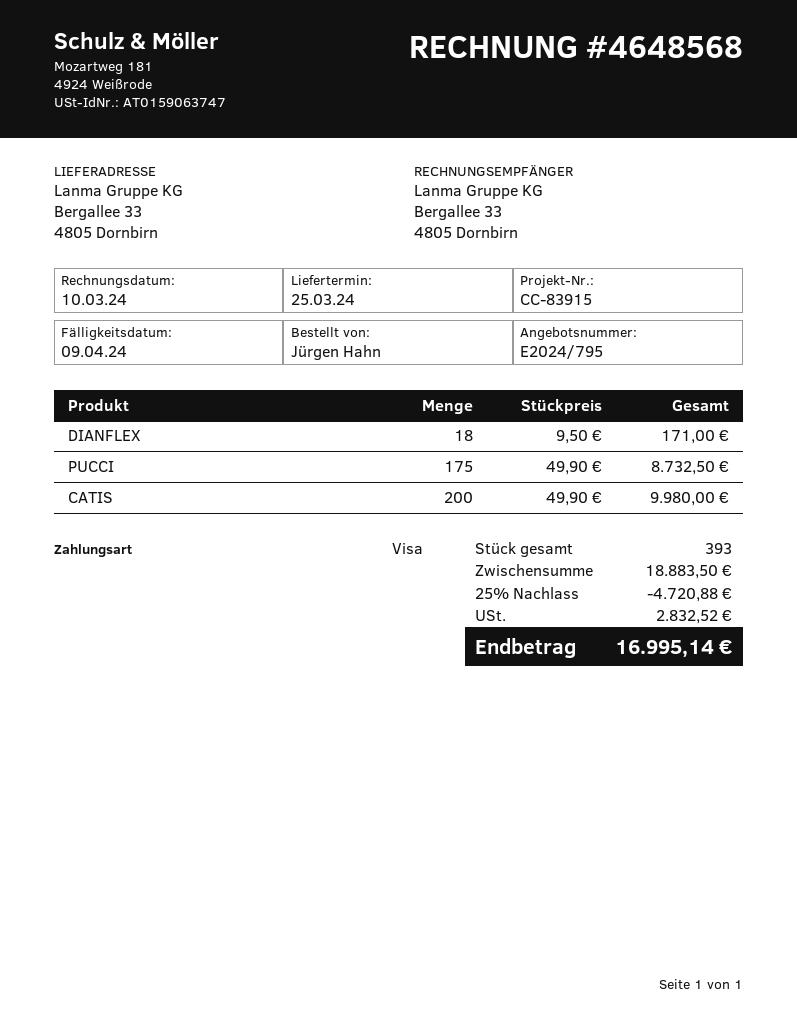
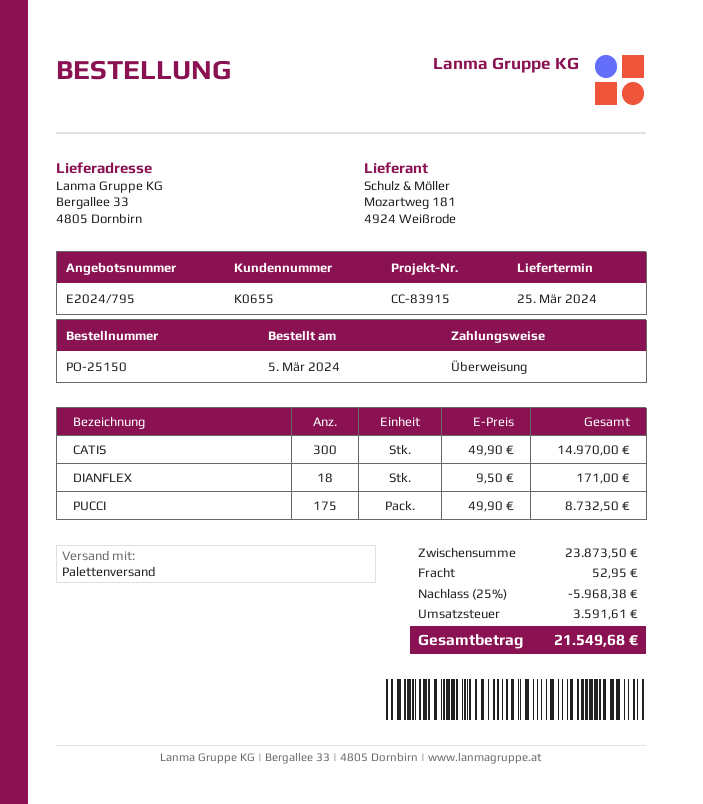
payment method: Visa -> bank transfer
CATIS: 200 x 49.90 = 9980.00 -> 300 x 49.90 = 14970.00
subtotal: 18883.50 -> 23873.50
discount: 25% = 4720.88 -> 25% = 5968.38
shipping: none -> 52.95
tax: 2832.52 -> 3591.61
total: 16995.14 -> 21549.68

